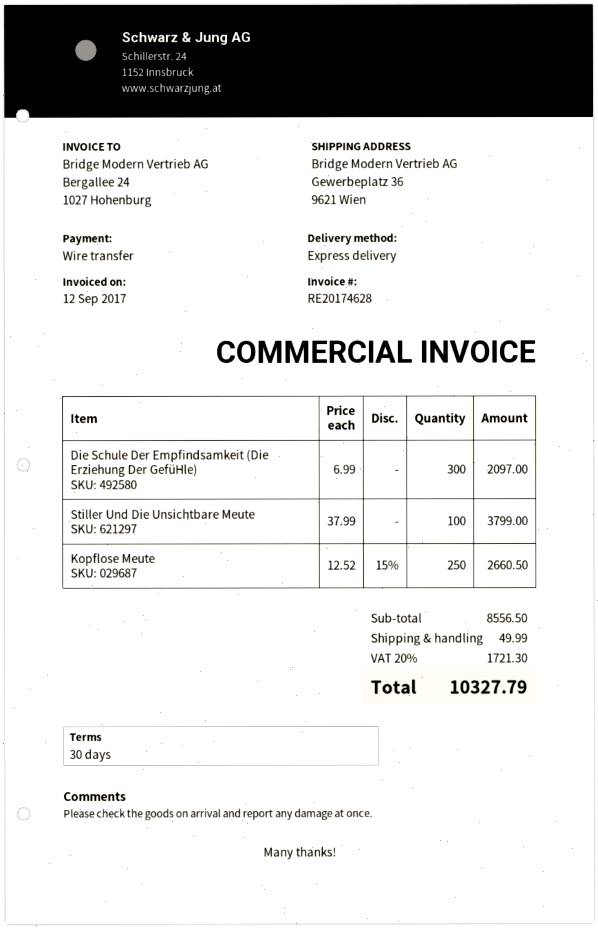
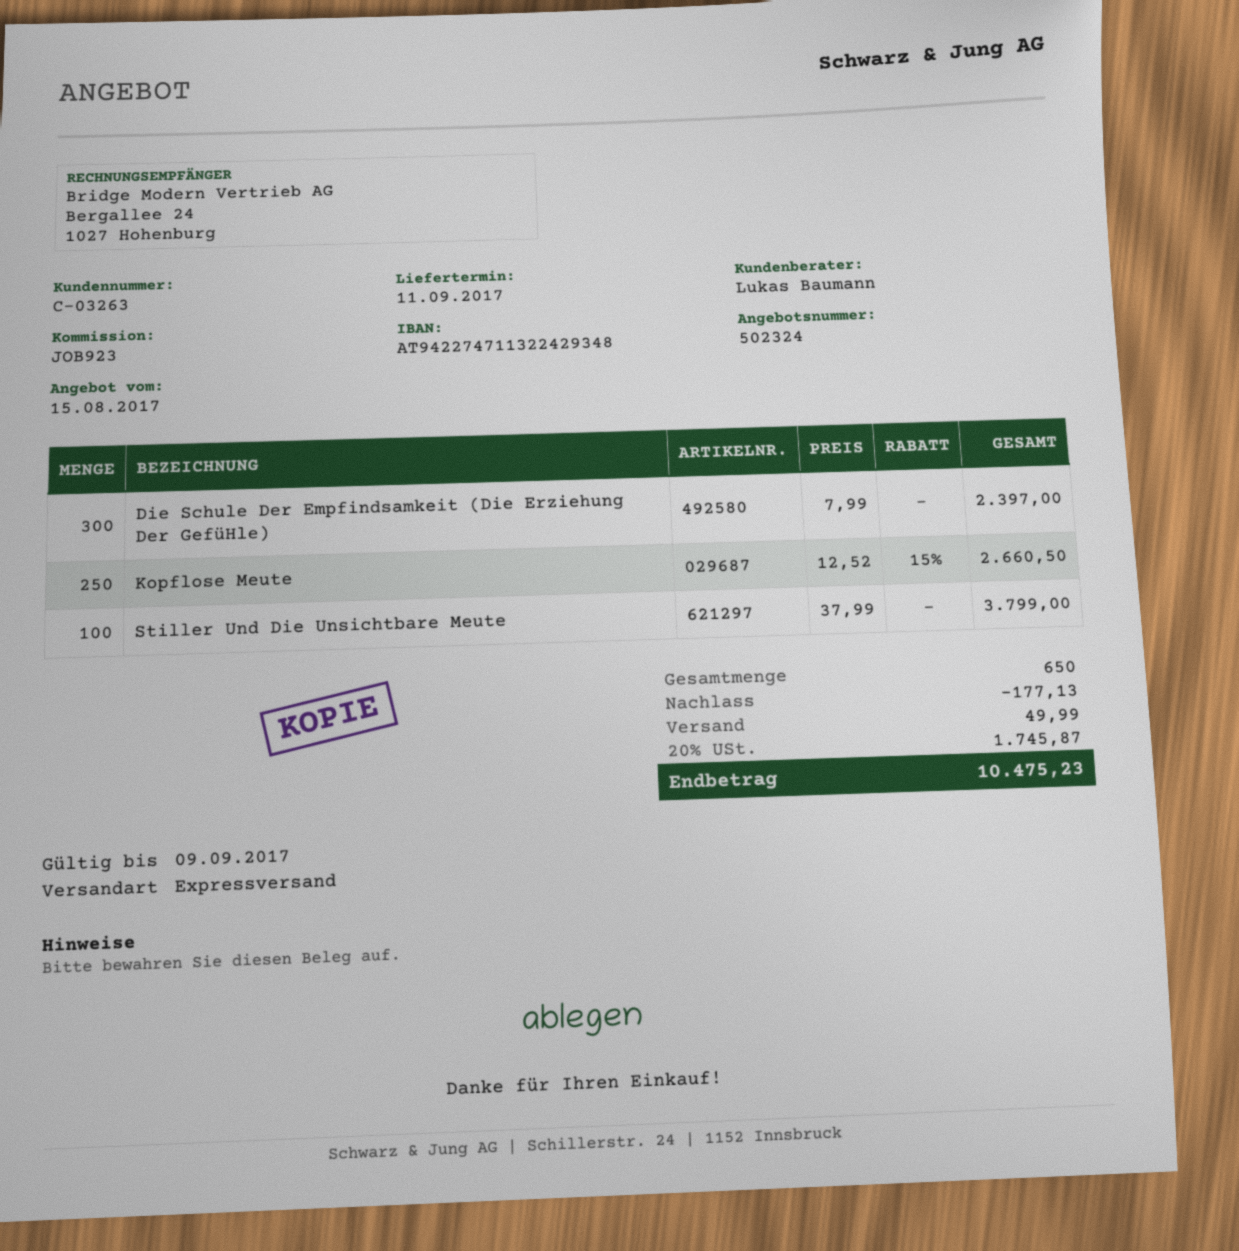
Die Schule Der Empfindsamkeit (Die Erziehung Der GefüHle): 300 x 6.99 = 2097.00 -> 300 x 7.99 = 2397.00
discount: none -> 177.13
tax: 20% = 1721.30 -> 20% = 1745.87
total: 10327.79 -> 10475.23

